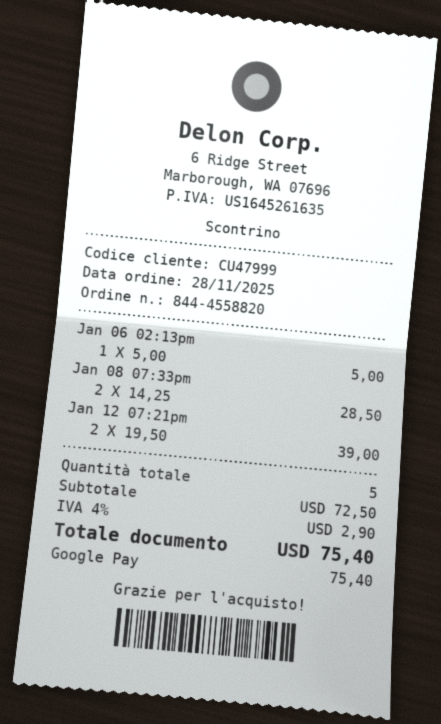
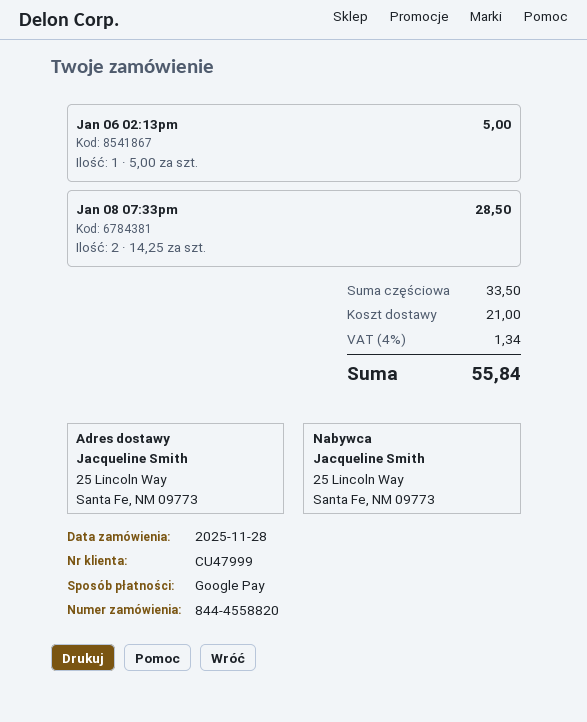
Jan 12 07:21pm: 2 x 19.50 = 39.00 -> none
subtotal: 72.50 -> 33.50
shipping: none -> 21.00
tax: 4% = 2.90 -> 4% = 1.34
total: 75.40 -> 55.84

